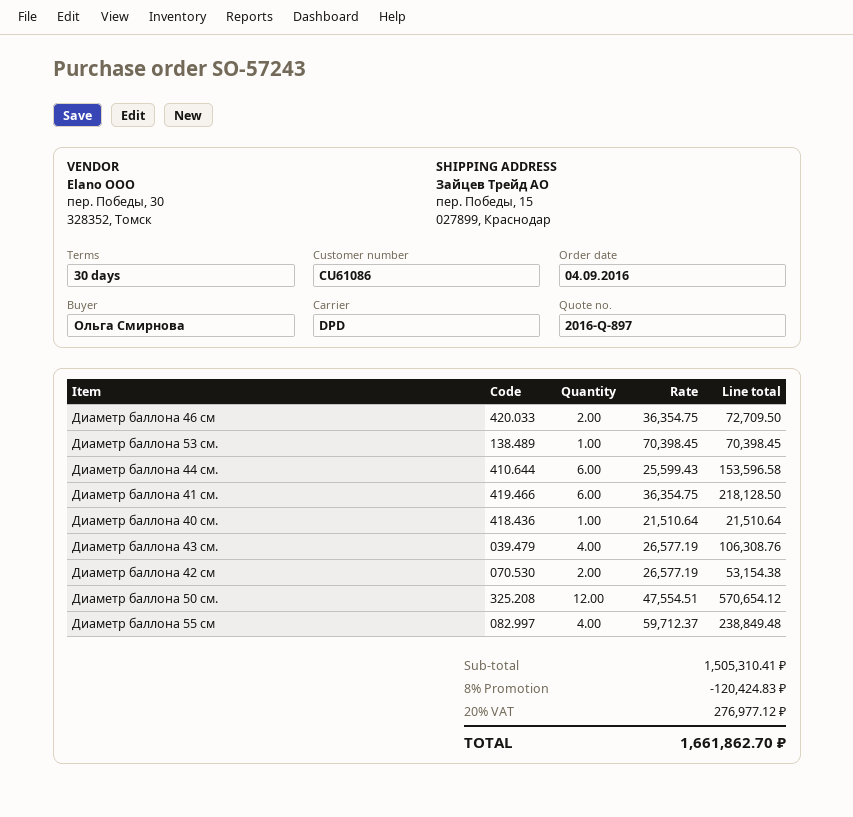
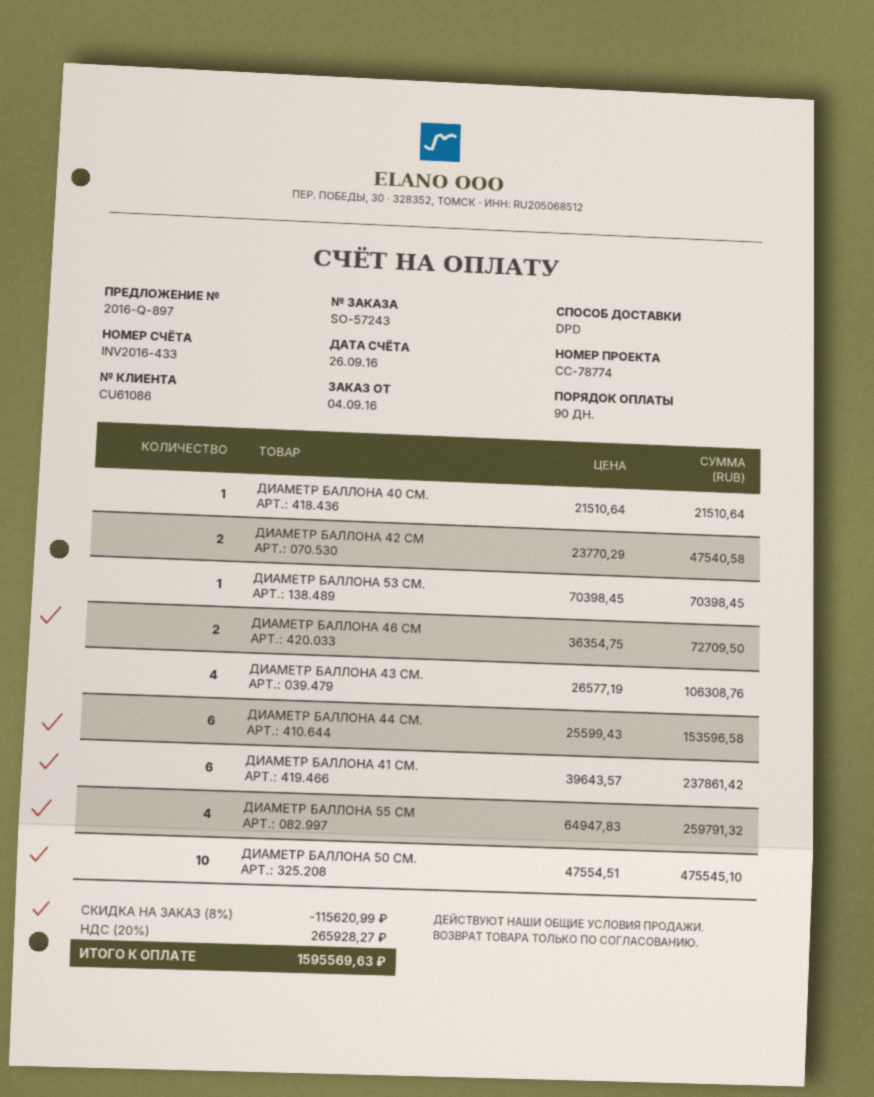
payment terms: 30 days -> 90 days
Диаметр баллона 41 см.: 6 x 36354.75 = 218128.50 -> 6 x 39643.57 = 237861.42
Диаметр баллона 42 см: 2 x 26577.19 = 53154.38 -> 2 x 23770.29 = 47540.58
Диаметр баллона 50 см.: 12 x 47554.51 = 570654.12 -> 10 x 47554.51 = 475545.10
Диаметр баллона 55 см: 4 x 59712.37 = 238849.48 -> 4 x 64947.83 = 259791.32
discount: 8% = 120424.83 -> 8% = 115620.99
tax: 20% = 276977.12 -> 20% = 265928.27
total: 1661862.70 -> 1595569.63

